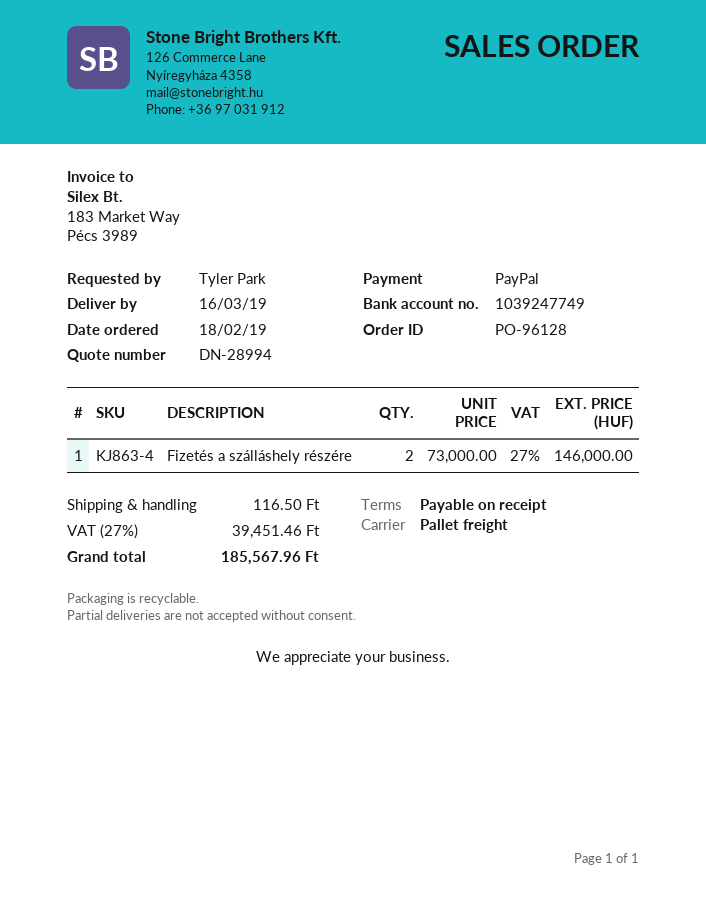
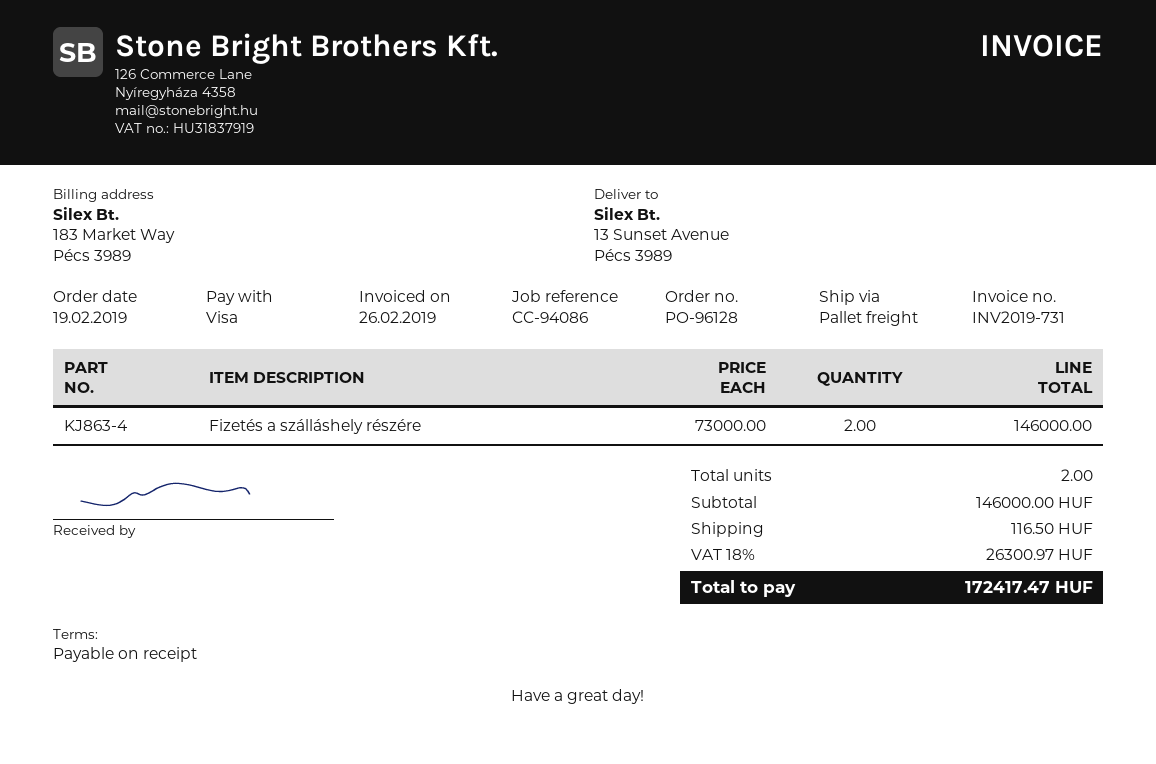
order date: 2019-02-18 -> 2019-02-19
payment method: PayPal -> Visa
tax: 27% = 39451.46 -> 18% = 26300.97
total: 185567.96 -> 172417.47

